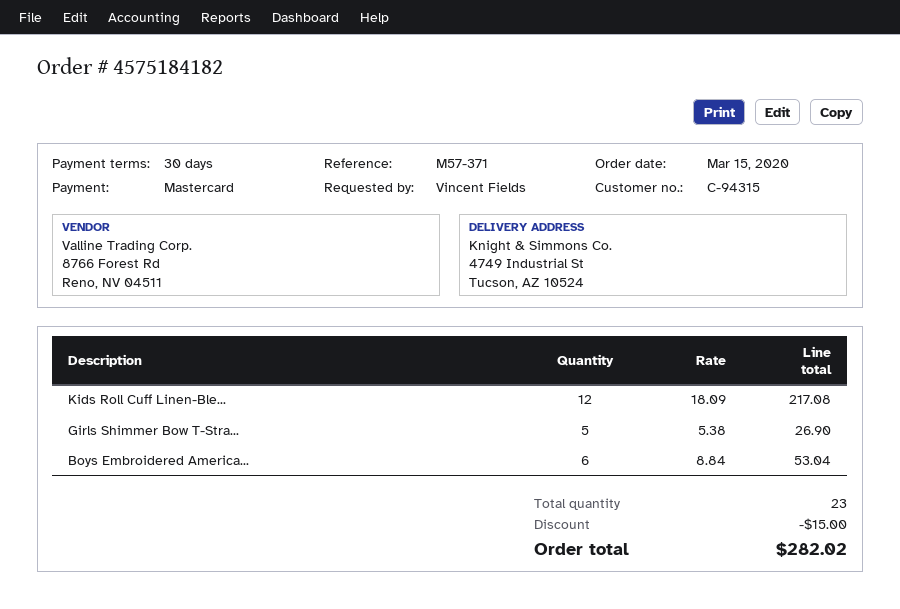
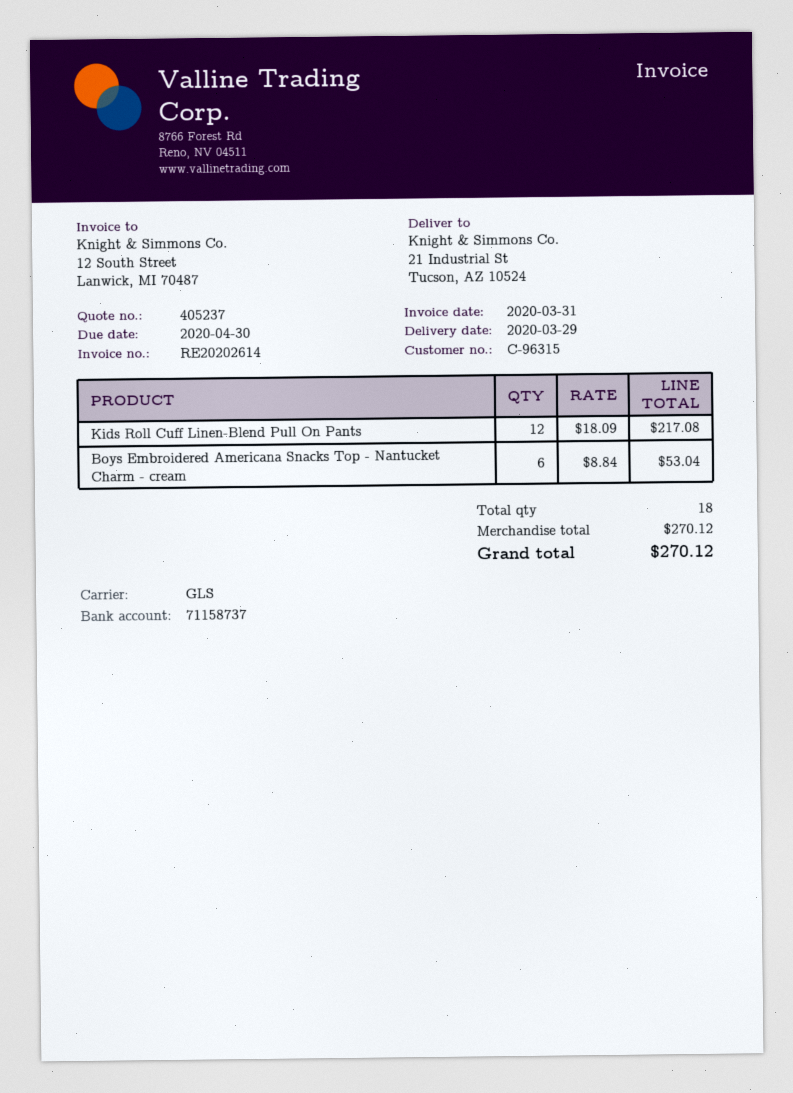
customer number: C-94315 -> C-96315
ship to: 4749 Industrial St, Tucson, AZ 10524 -> 21 Industrial St, Tucson, AZ 10524
Girls Shimmer Bow T-Stra...: 5 x 5.38 = 26.90 -> none
total quantity: 23 -> 18
discount: 15.00 -> none
total: 282.02 -> 270.12

